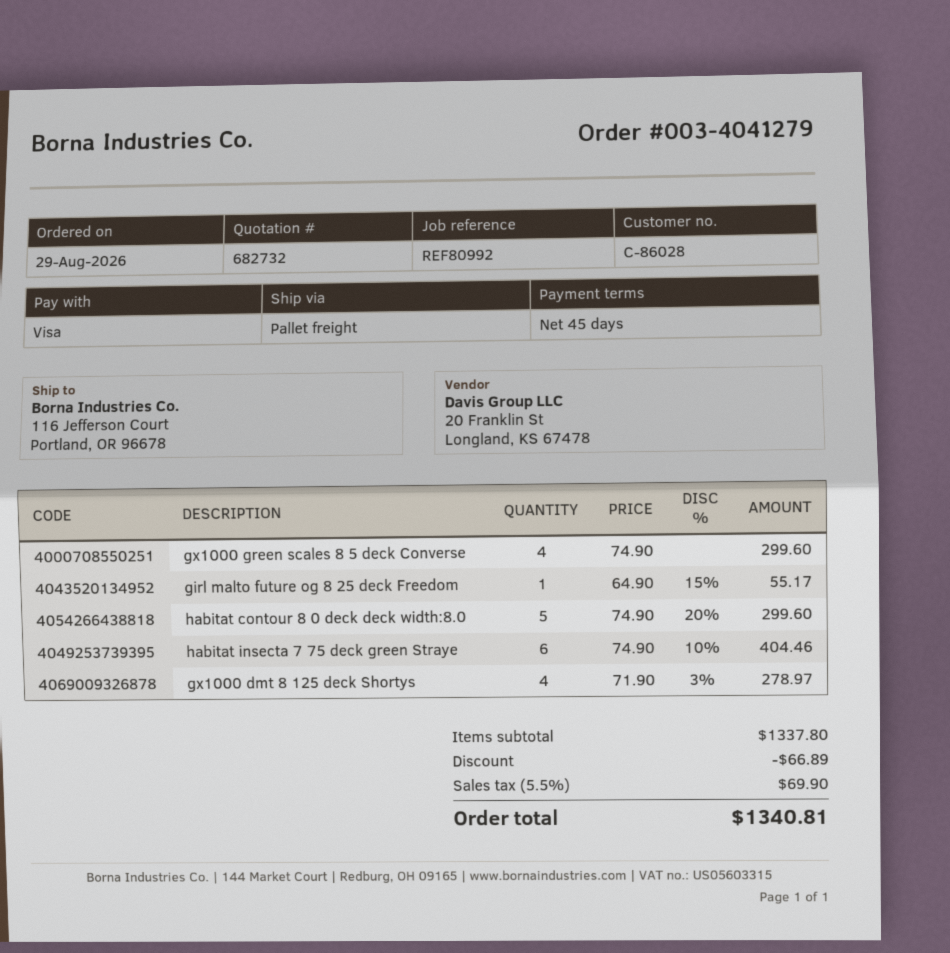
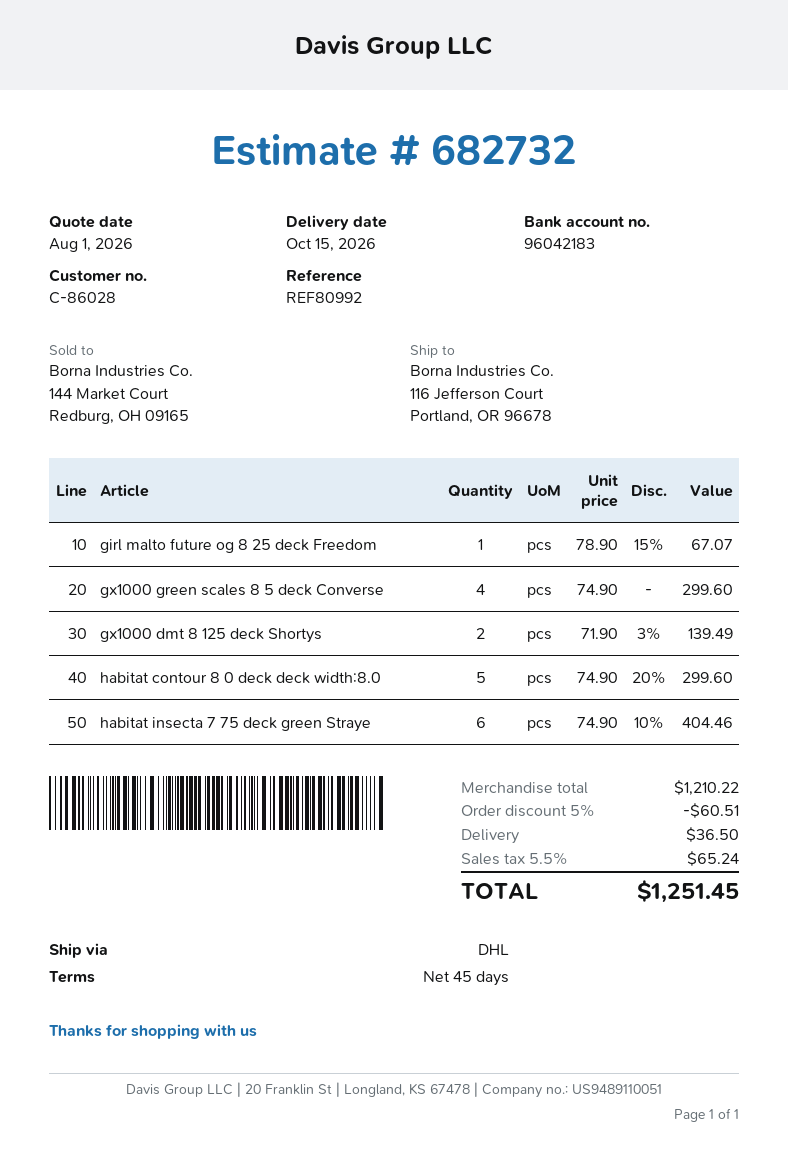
shipping method: pallet freight -> DHL
girl malto future og 8 25 deck Freedom: 1 x 64.90 - 15% = 55.17 -> 1 x 78.90 - 15% = 67.07
gx1000 dmt 8 125 deck Shortys: 4 x 71.90 - 3% = 278.97 -> 2 x 71.90 - 3% = 139.49
subtotal: 1337.80 -> 1210.22
discount: 66.89 -> 60.51
shipping: none -> 36.50
tax: 5.5% = 69.90 -> 5.5% = 65.24
total: 1340.81 -> 1251.45

